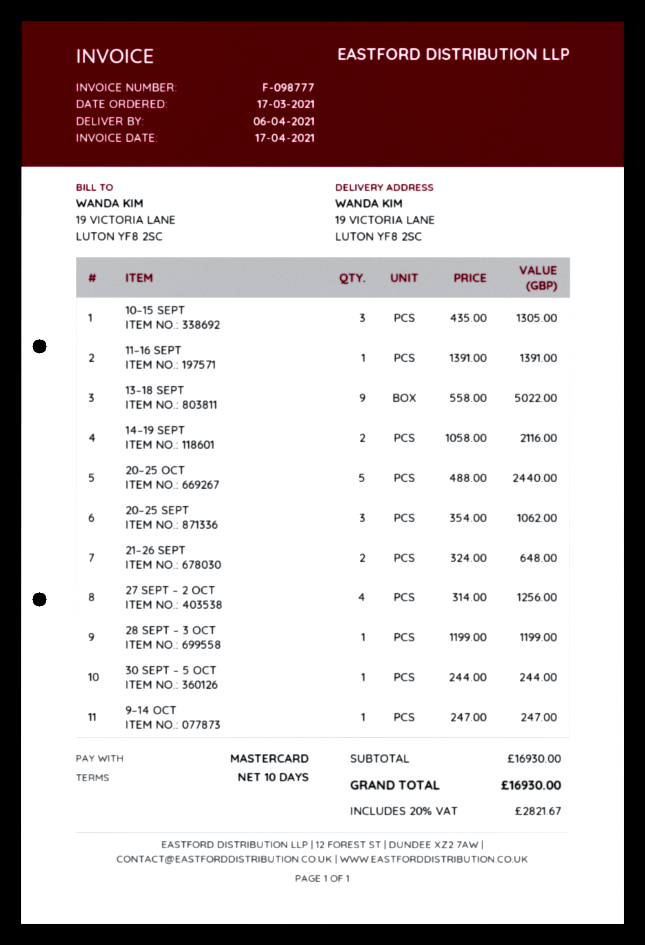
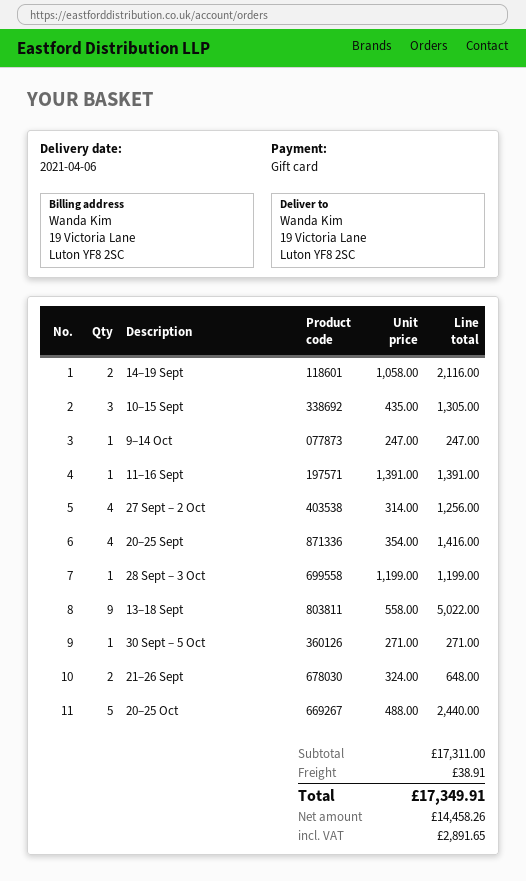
payment method: Mastercard -> gift card
20–25 SEPT: 3 x 354.00 = 1062.00 -> 4 x 354.00 = 1416.00
30 SEPT – 5 OCT: 1 x 244.00 = 244.00 -> 1 x 271.00 = 271.00
subtotal: 16930.00 -> 17311.00
shipping: none -> 38.91
tax: 2821.67 -> 2891.65
total: 16930.00 -> 17349.91

